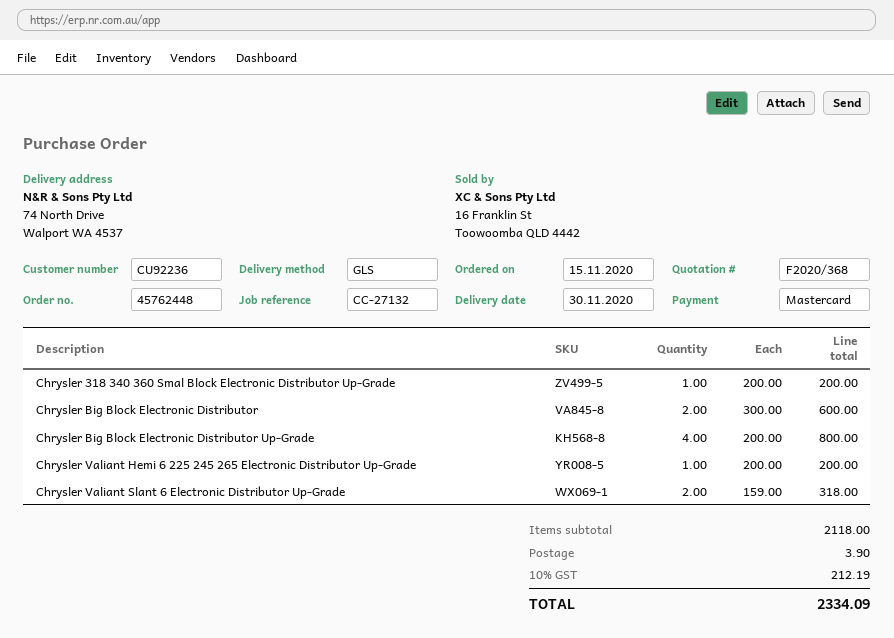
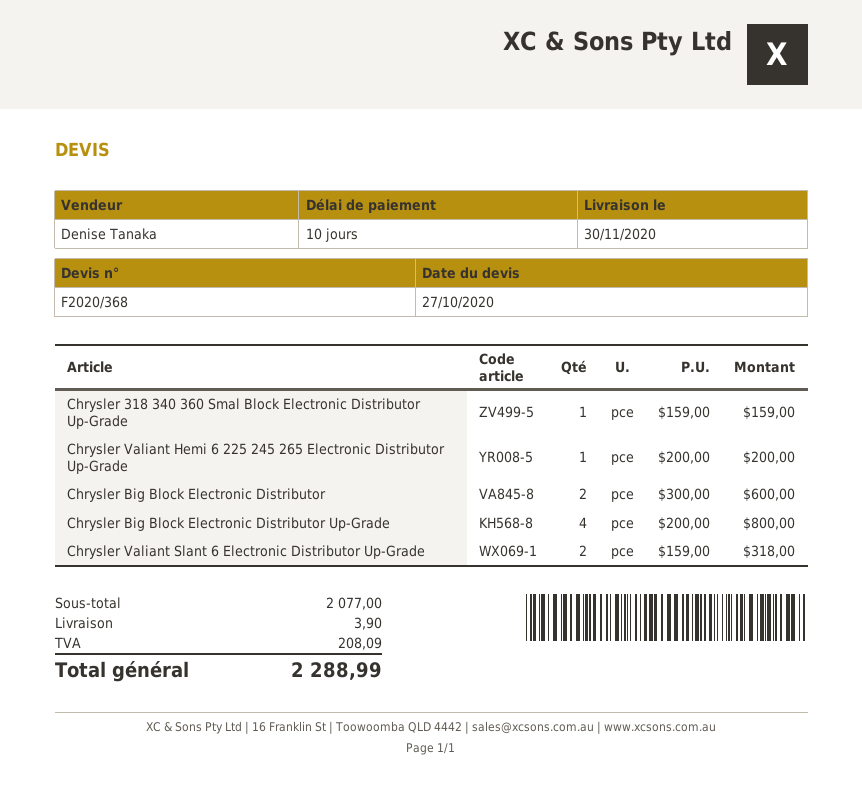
Chrysler 318 340 360 Smal Block Electronic Distributor Up-Grade: 1 x 200.00 = 200.00 -> 1 x 159.00 = 159.00
subtotal: 2118.00 -> 2077.00
tax: 212.19 -> 208.09
total: 2334.09 -> 2288.99

